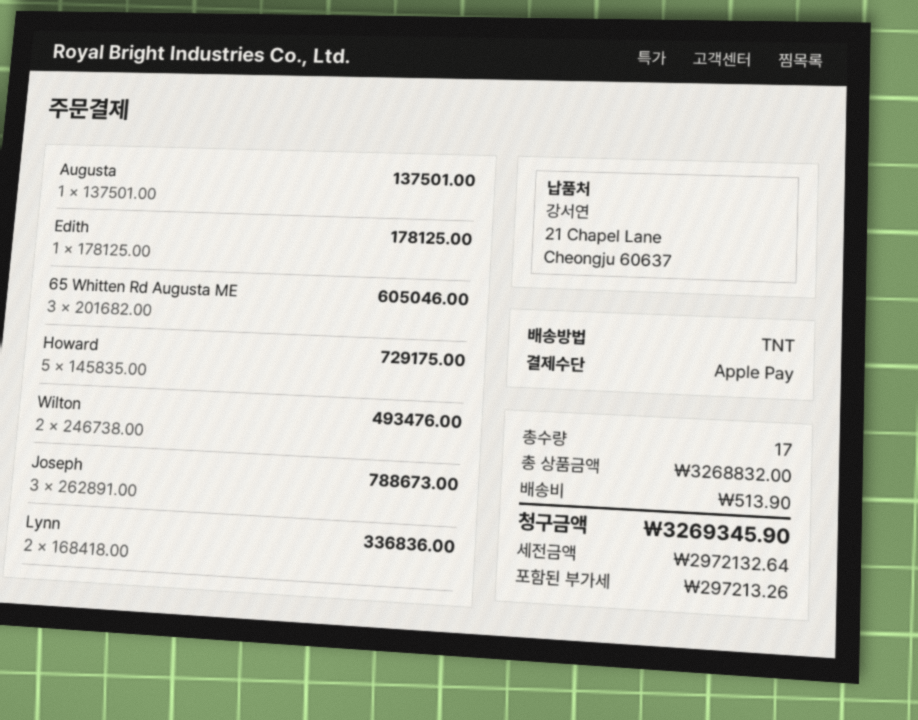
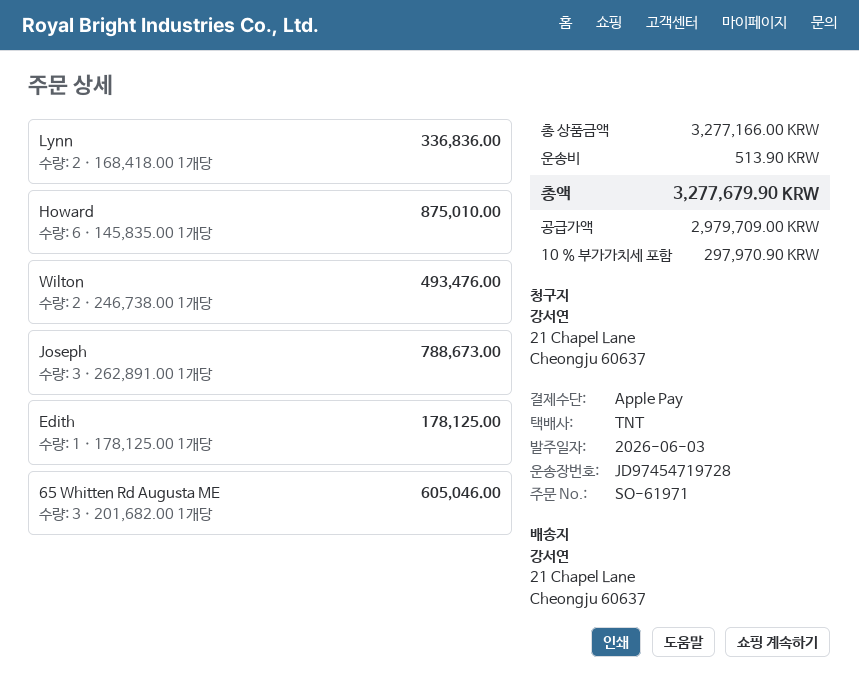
Augusta: 1 x 137501.00 = 137501.00 -> none
Howard: 5 x 145835.00 = 729175.00 -> 6 x 145835.00 = 875010.00
subtotal: 3268832.00 -> 3277166.00
net: 2972132.64 -> 2979709.00
tax: 297213.26 -> 297970.90
total: 3269345.90 -> 3277679.90

